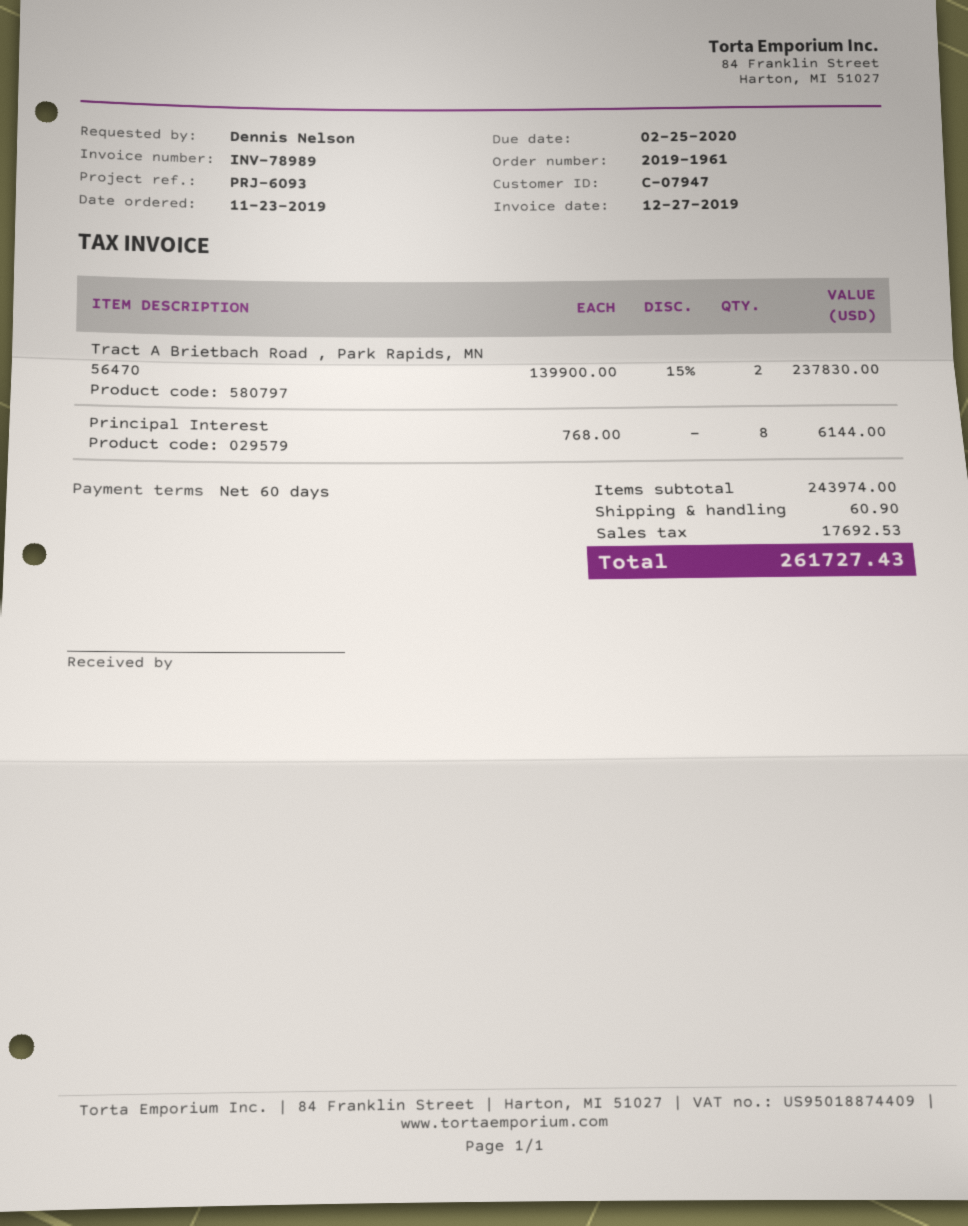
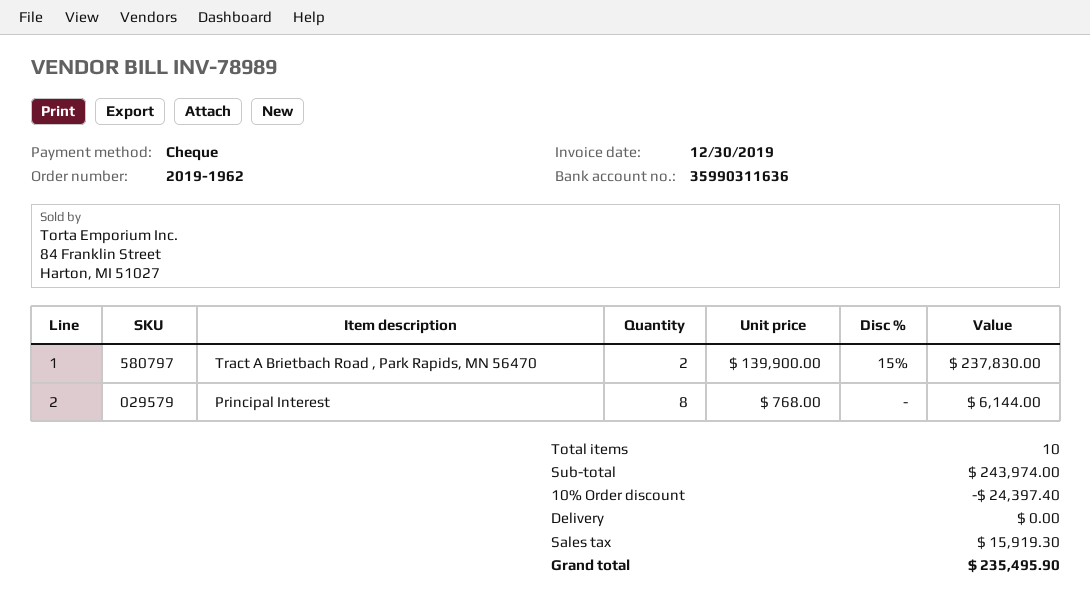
order number: 2019-1961 -> 2019-1962
invoice date: 2019-12-27 -> 2019-12-30
discount: none -> 10% = 24397.40
shipping: 60.90 -> 0.00
tax: 17692.53 -> 15919.30
total: 261727.43 -> 235495.90

